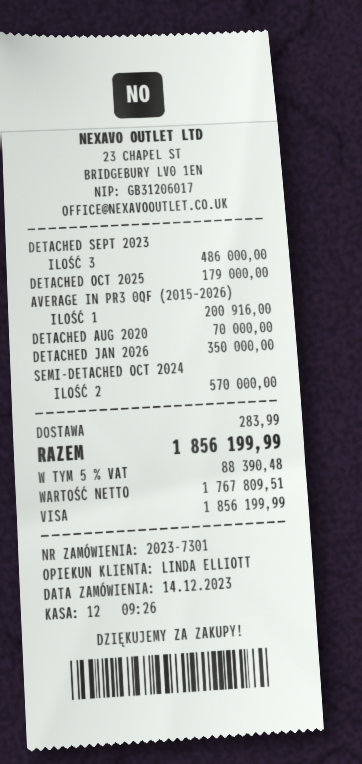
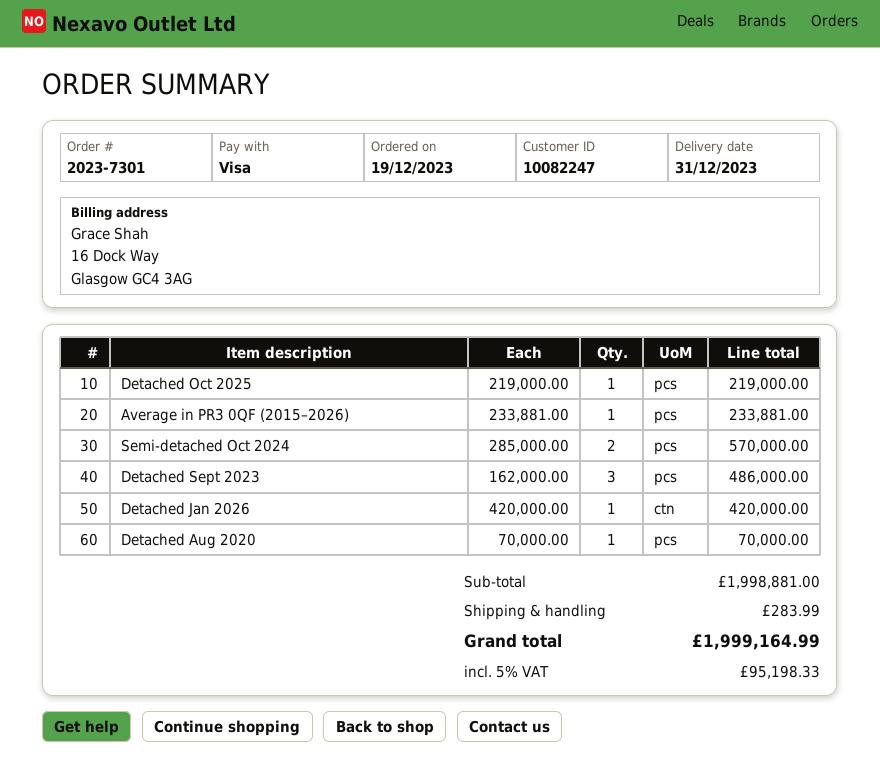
order date: 2023-12-14 -> 2023-12-19
DETACHED OCT 2025: 1 for 179000.00 -> 1 for 219000.00
AVERAGE IN PR3 0QF (2015–2026): 1 for 200916.00 -> 1 for 233881.00
DETACHED JAN 2026: 1 for 350000.00 -> 1 for 420000.00
tax: 5% = 88390.48 -> 5% = 95198.33
total: 1856199.99 -> 1999164.99

